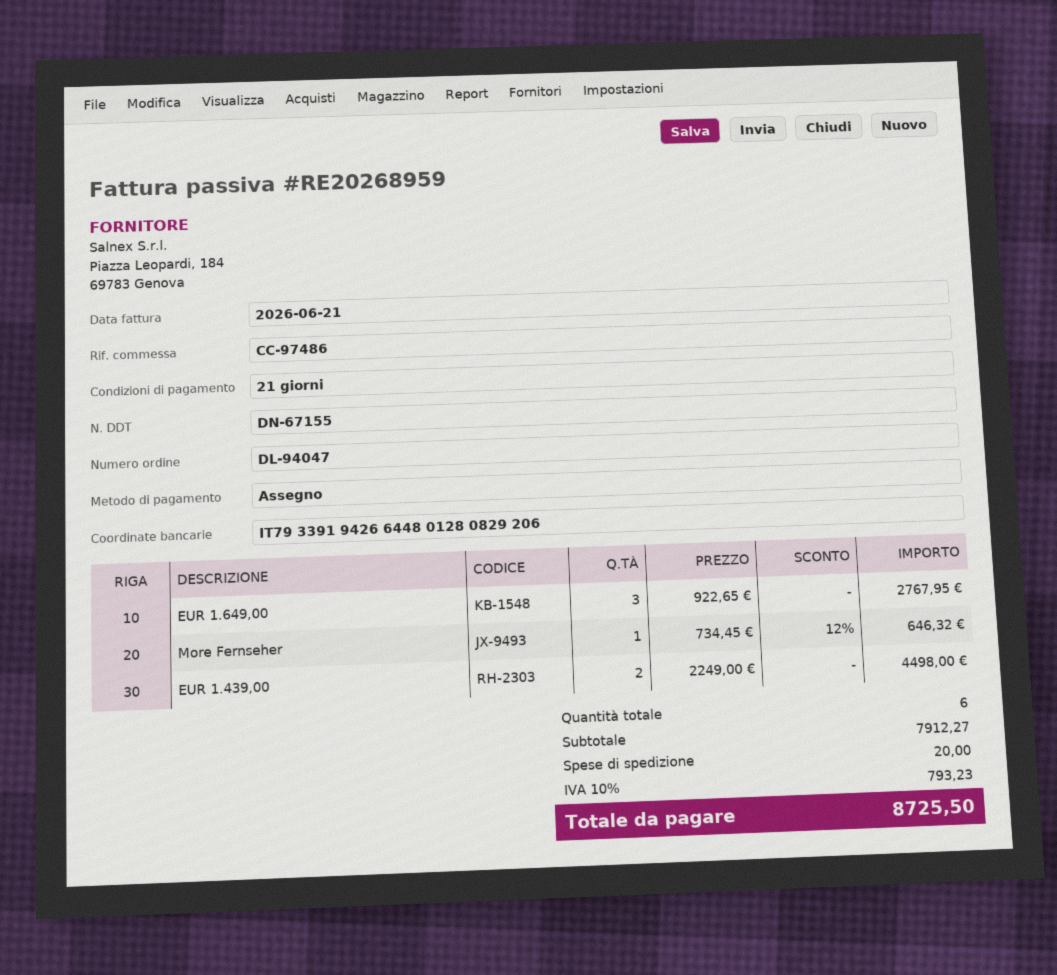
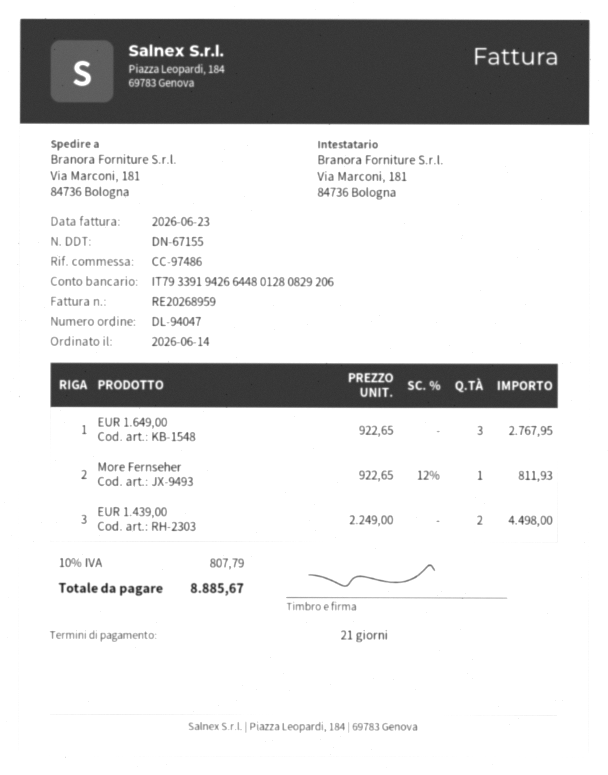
invoice date: 2026-06-21 -> 2026-06-23
More Fernseher: 1 x 734.45 - 12% = 646.32 -> 1 x 922.65 - 12% = 811.93
shipping: 20.00 -> none
tax: 10% = 793.23 -> 10% = 807.79
total: 8725.50 -> 8885.67

